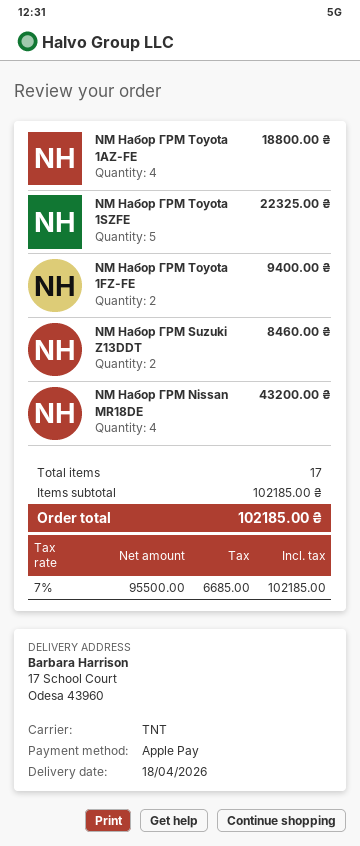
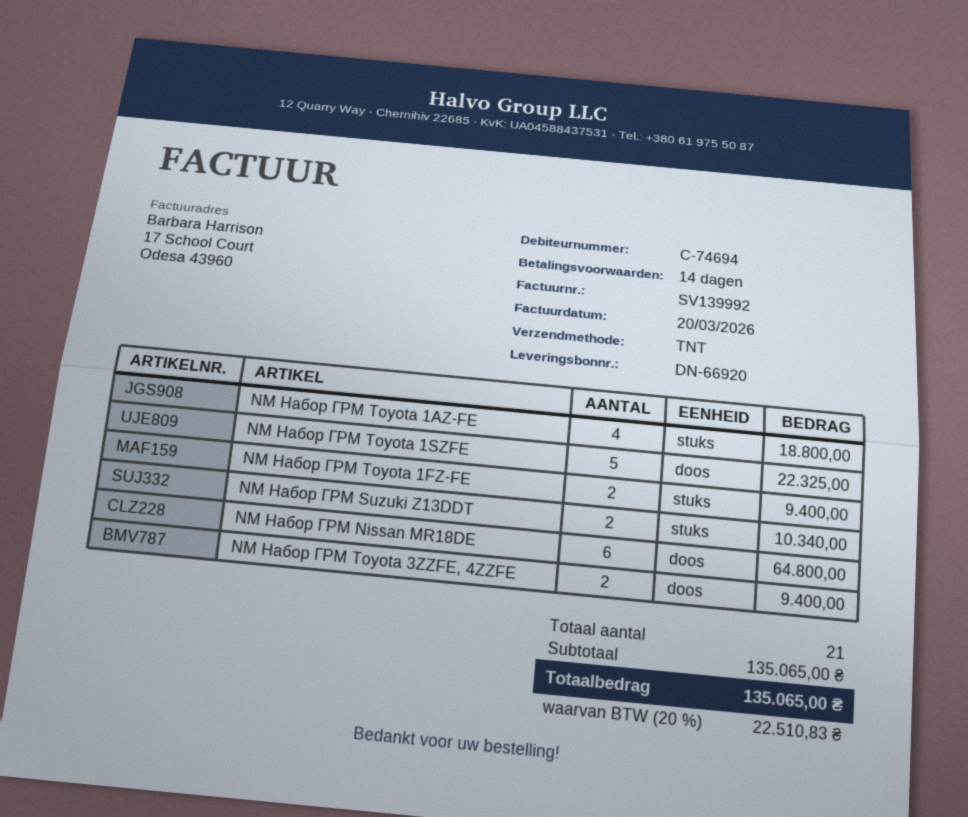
NM Набор ГРМ Suzuki Z13DDT: 2 for 8460.00 -> 2 for 10340.00
NM Набор ГРМ Nissan MR18DE: 4 for 43200.00 -> 6 for 64800.00
NM Набор ГРМ Toyota 3ZZFE, 4ZZFE: none -> 2 for 9400.00
total quantity: 17 -> 21
subtotal: 102185.00 -> 135065.00
tax: 7% = 6685.00 -> 20% = 22510.83
total: 102185.00 -> 135065.00

